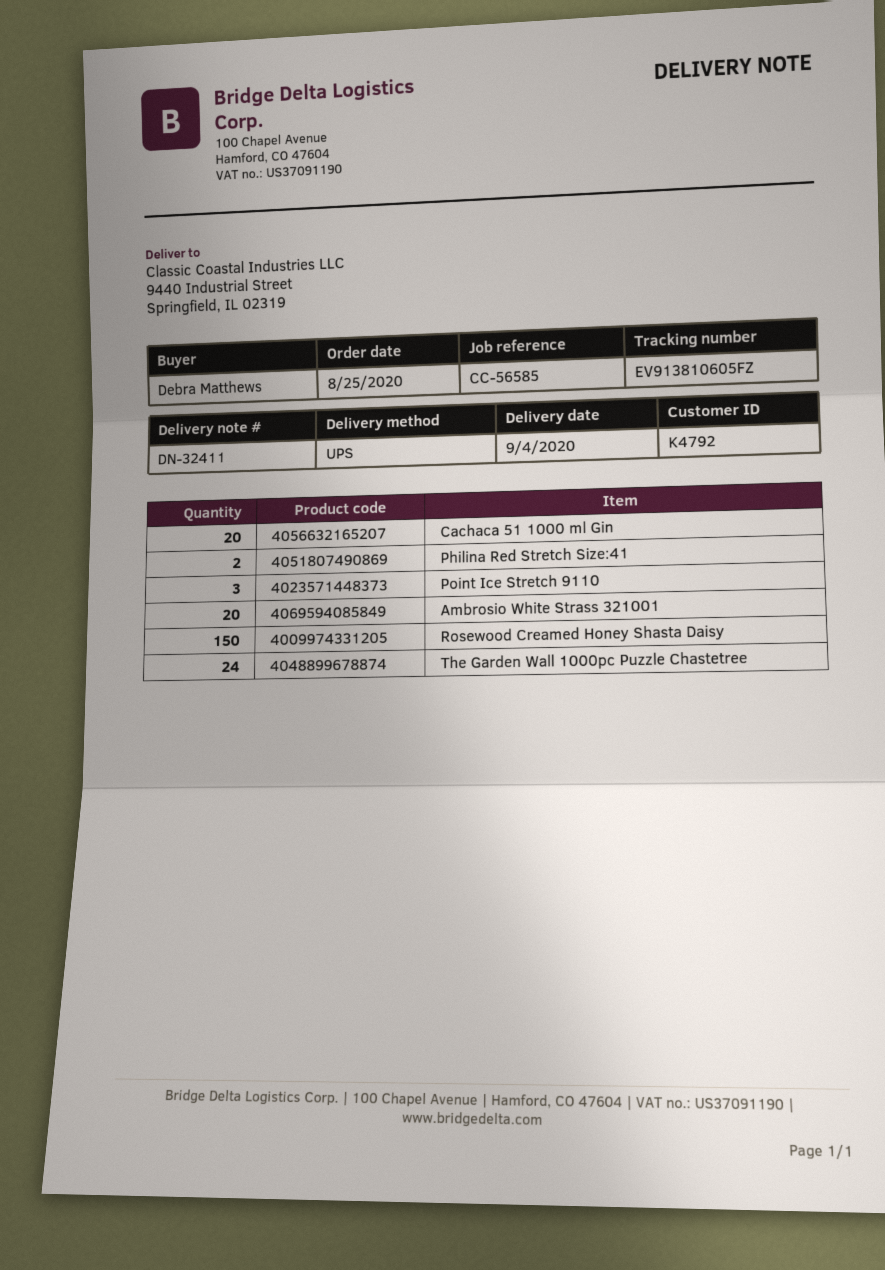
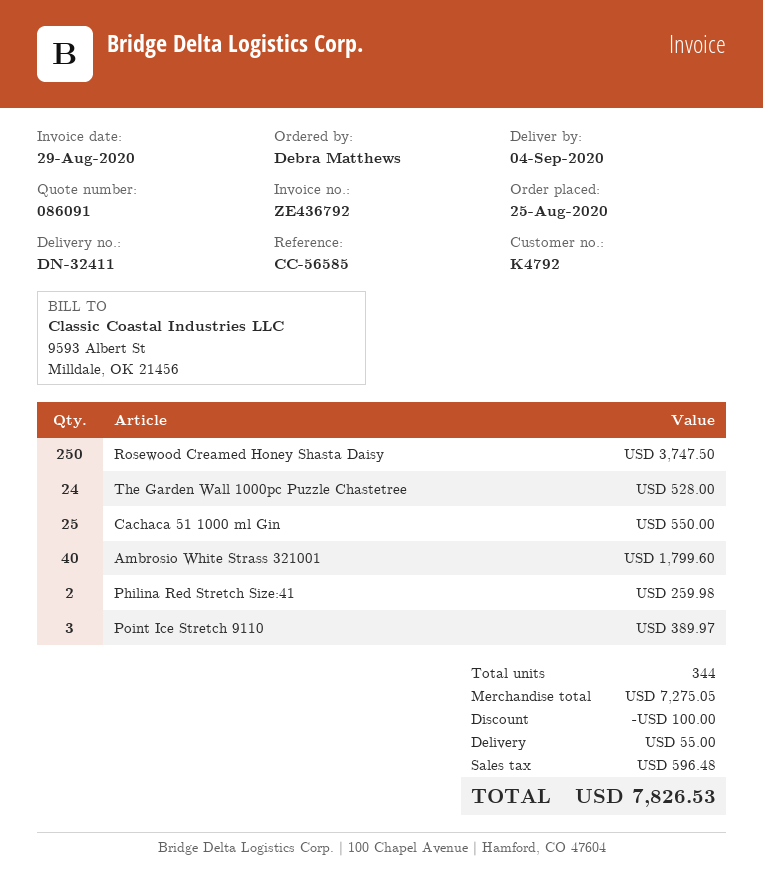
Cachaca 51 1000 ml Gin: 20 -> 25
Ambrosio White Strass 321001: 20 -> 40
Rosewood Creamed Honey Shasta Daisy: 150 -> 250

